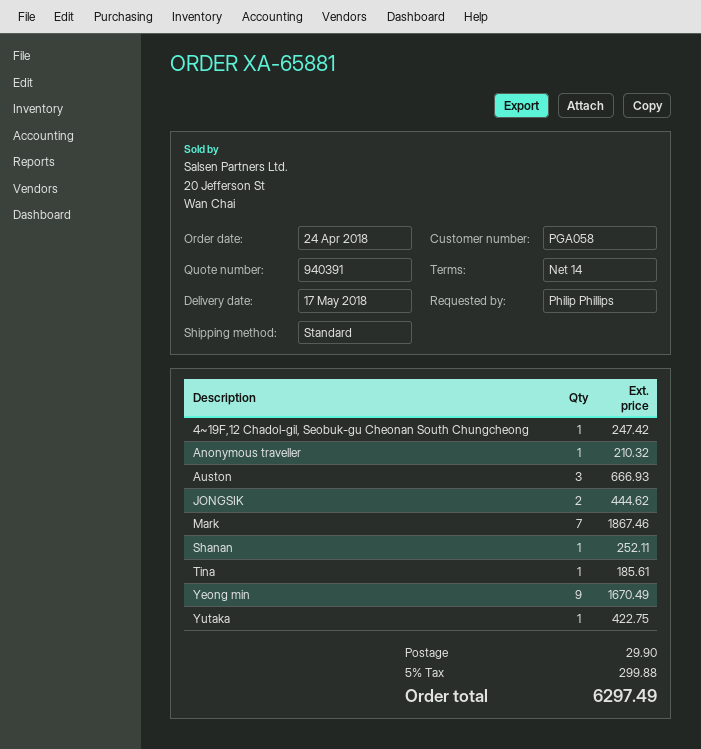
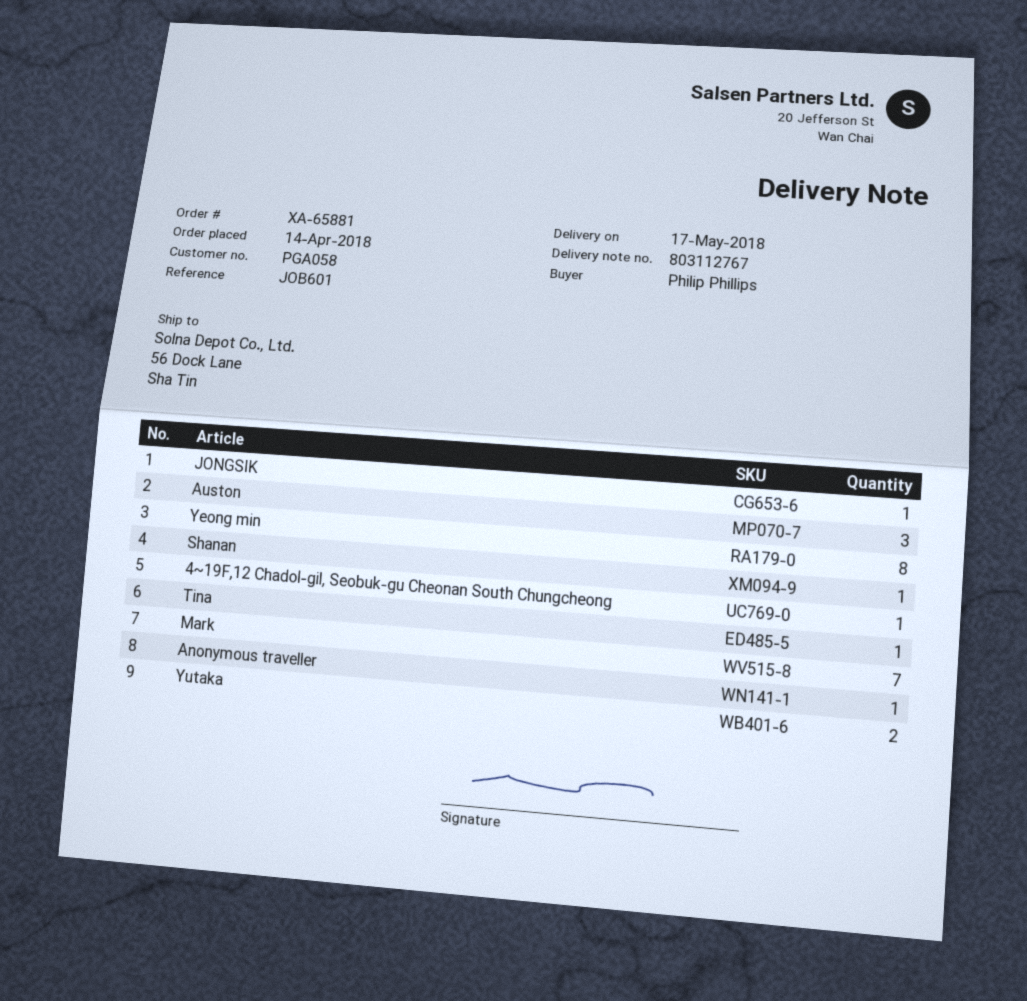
order date: 2018-04-24 -> 2018-04-14
JONGSIK: 2 -> 1
Yeong min: 9 -> 8
Yutaka: 1 -> 2

